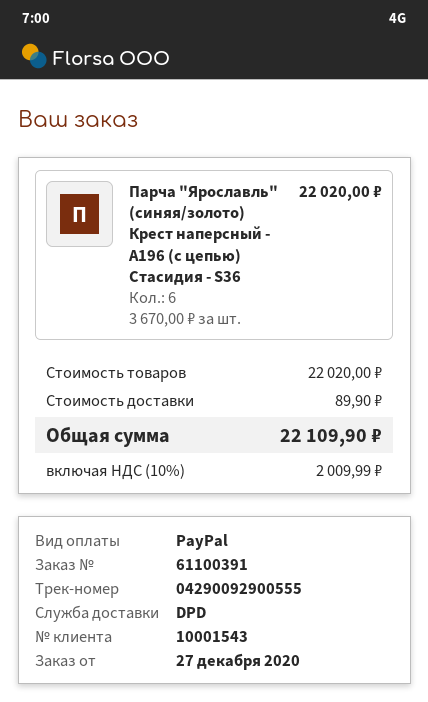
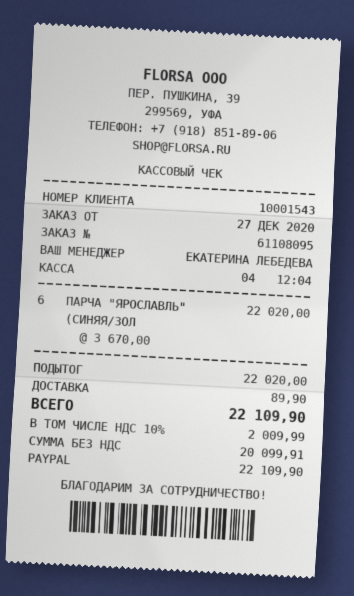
order number: 61100391 -> 61108095

